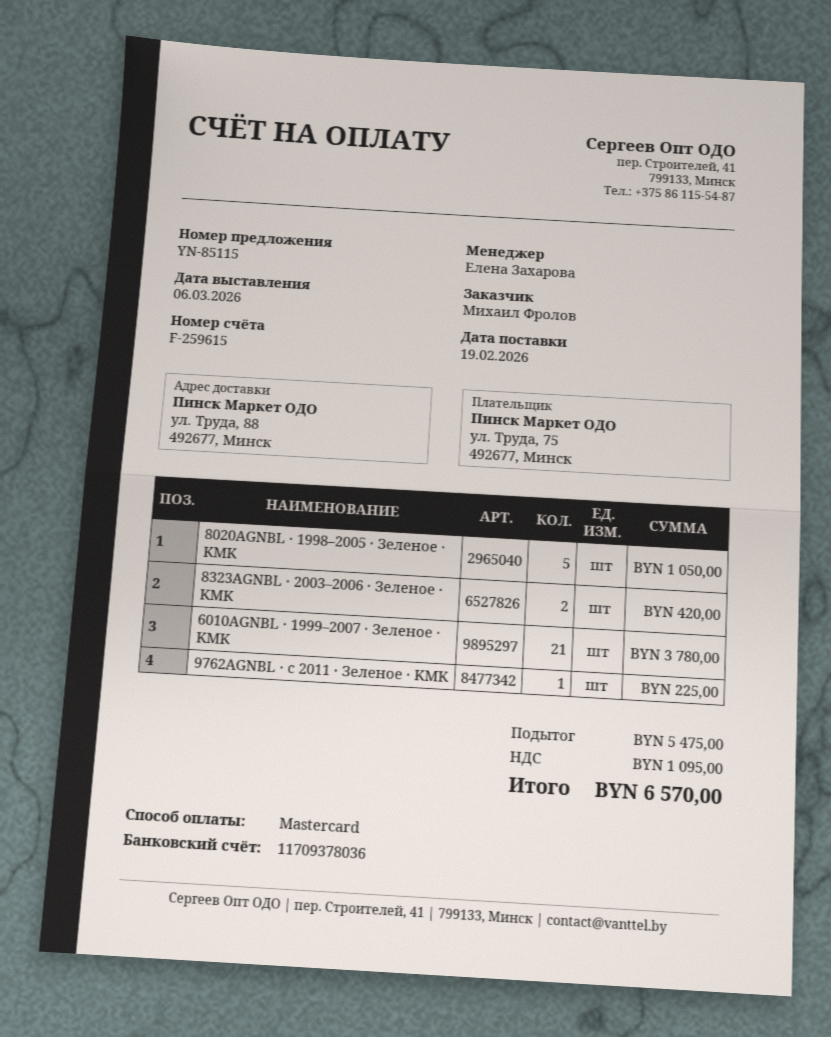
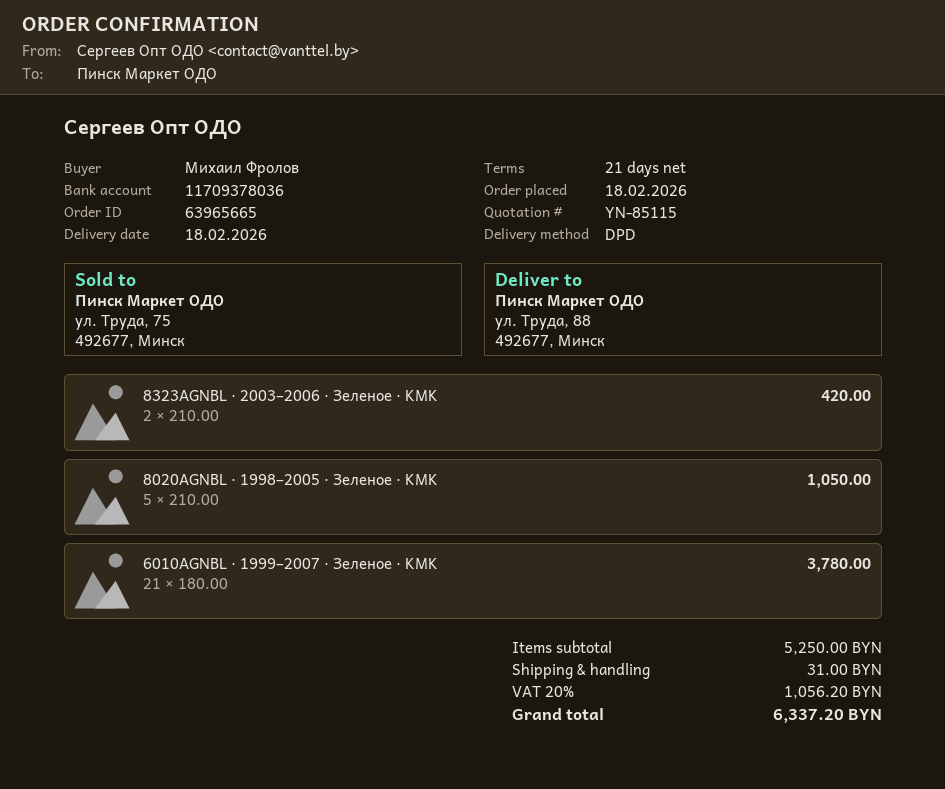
delivery date: 2026-02-19 -> 2026-02-18
9762AGNBL · с 2011 · Зеленое · KMK: 1 for 225.00 -> none
subtotal: 5475.00 -> 5250.00
shipping: none -> 31.00
tax: 1095.00 -> 1056.20
total: 6570.00 -> 6337.20

